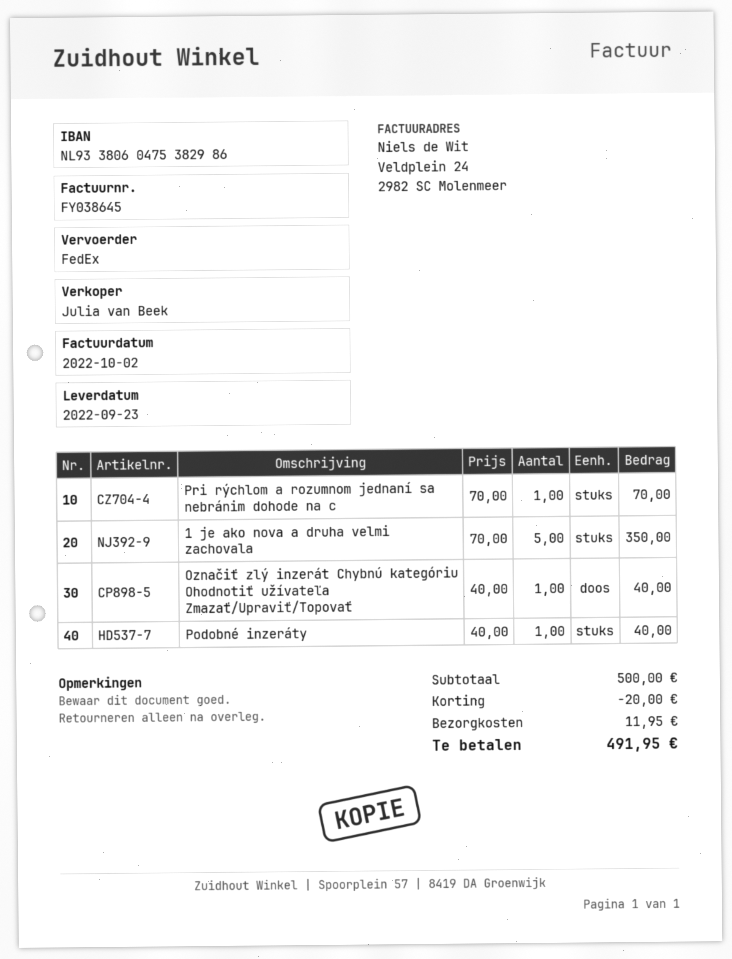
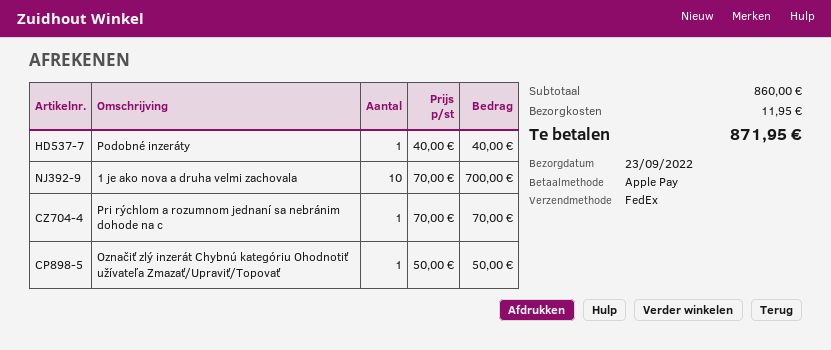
1 je ako nova a druha velmi zachovala: 5 x 70.00 = 350.00 -> 10 x 70.00 = 700.00
Označiť zlý inzerát Chybnú kategóriu Ohodnotiť užívateľa Zmazať/Upraviť/Topovať: 1 x 40.00 = 40.00 -> 1 x 50.00 = 50.00
subtotal: 500.00 -> 860.00
discount: 20.00 -> none
total: 491.95 -> 871.95

